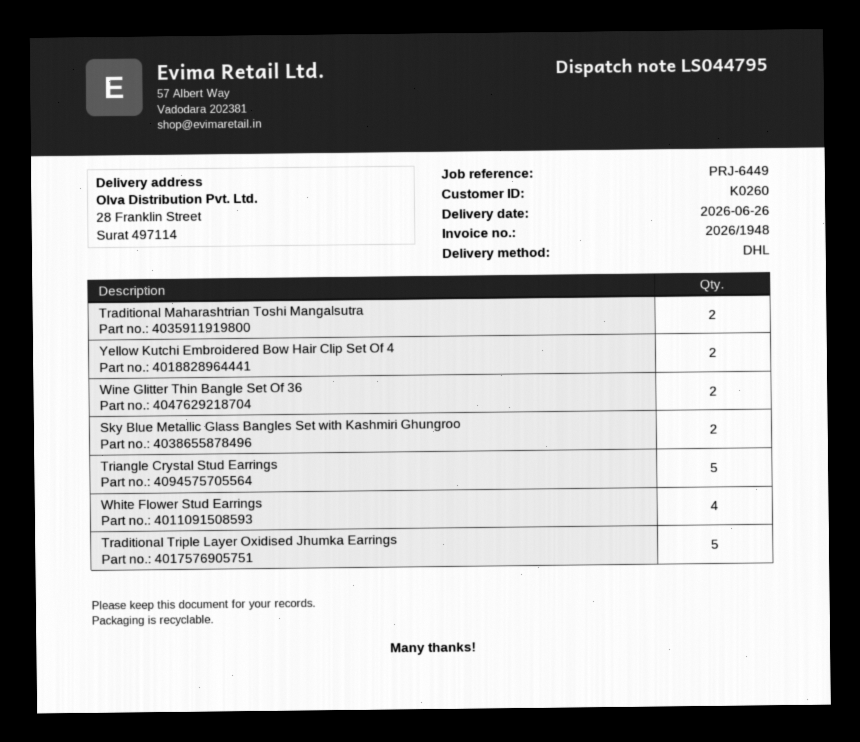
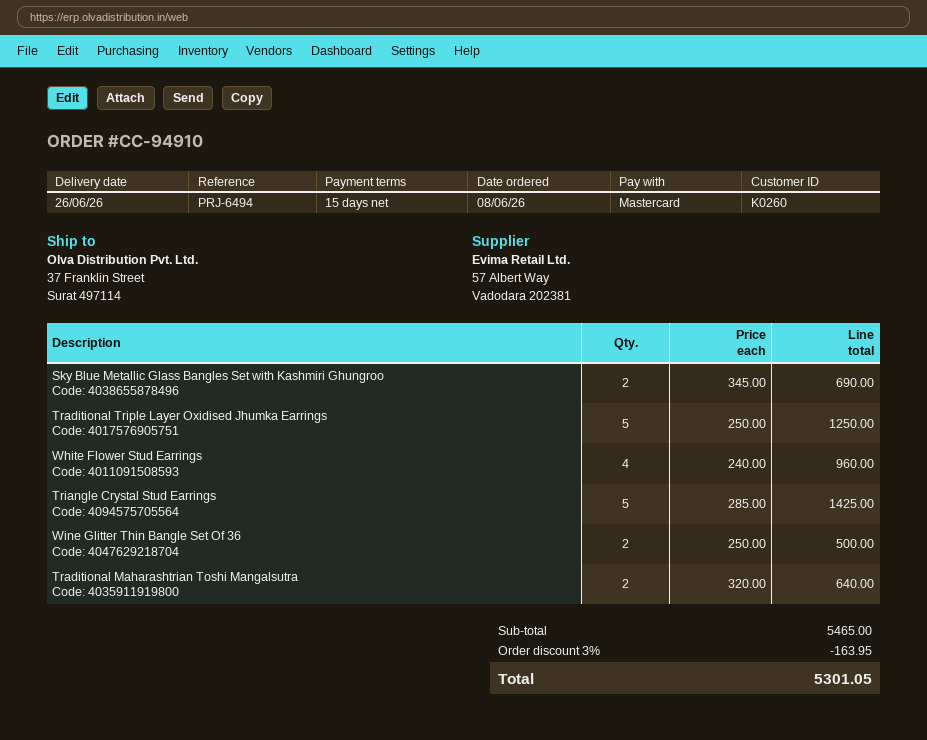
reference: PRJ-6449 -> PRJ-6494
ship to: 28 Franklin Street, Surat 497114 -> 37 Franklin Street, Surat 497114
Yellow Kutchi Embroidered Bow Hair Clip Set Of 4: 2 -> none

